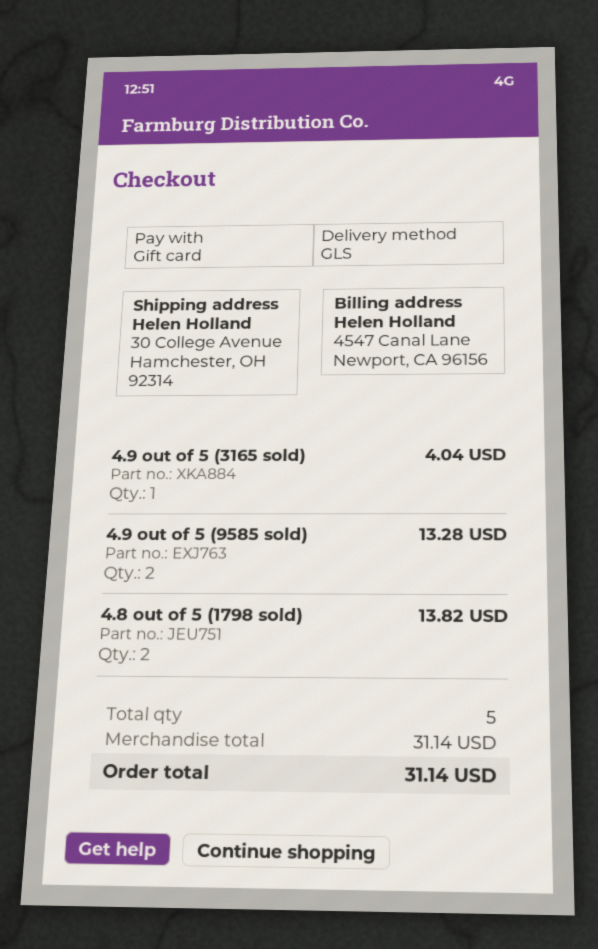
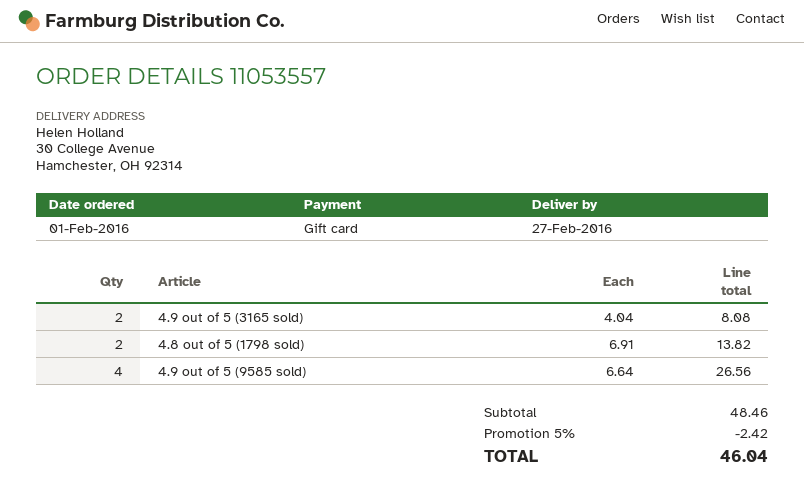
4.9 out of 5 (3165 sold): 1 for 4.04 -> 2 for 8.08
4.9 out of 5 (9585 sold): 2 for 13.28 -> 4 for 26.56
subtotal: 31.14 -> 48.46
discount: none -> 5% = 2.42
total: 31.14 -> 46.04

